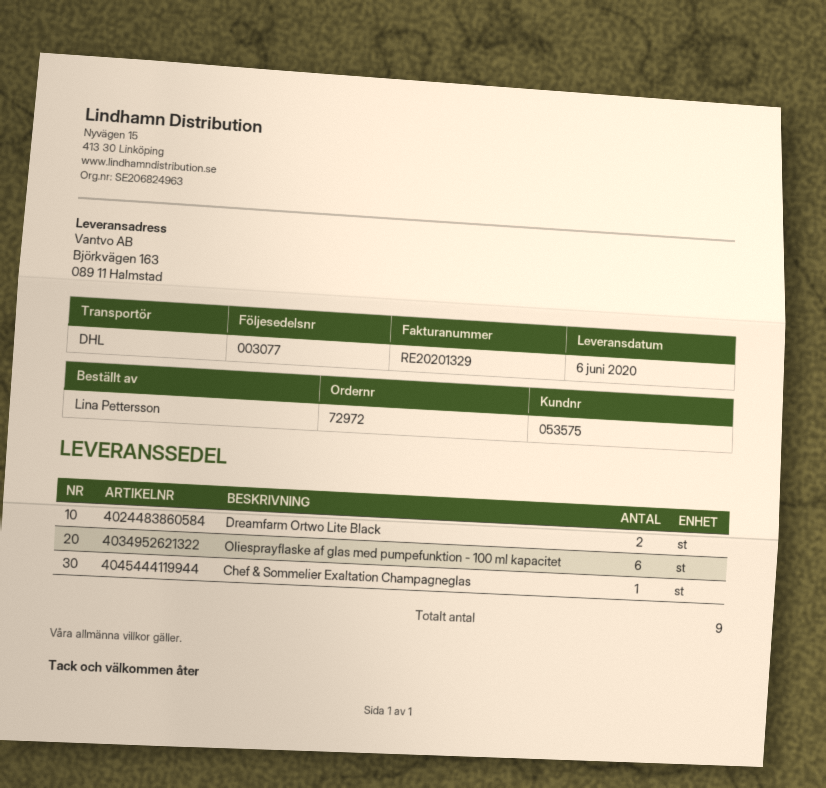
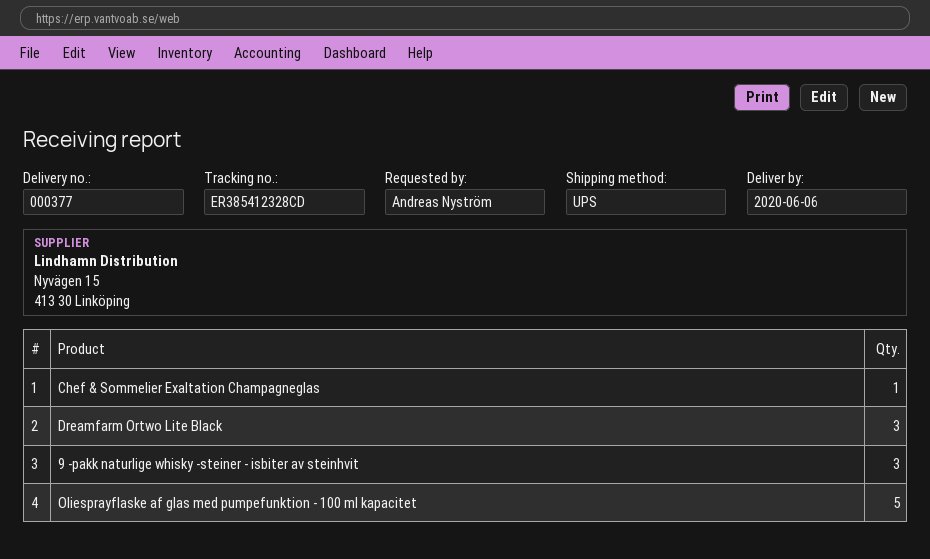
delivery note number: 003077 -> 000377
ordered by: Lina Pettersson -> Andreas Nyström
shipping method: DHL -> UPS
Dreamfarm Ortwo Lite Black: 2 -> 3
Oliesprayflaske af glas med pumpefunktion - 100 ml kapacitet: 6 -> 5
9 -pakk naturlige whisky -steiner - isbiter av steinhvit: none -> 3

